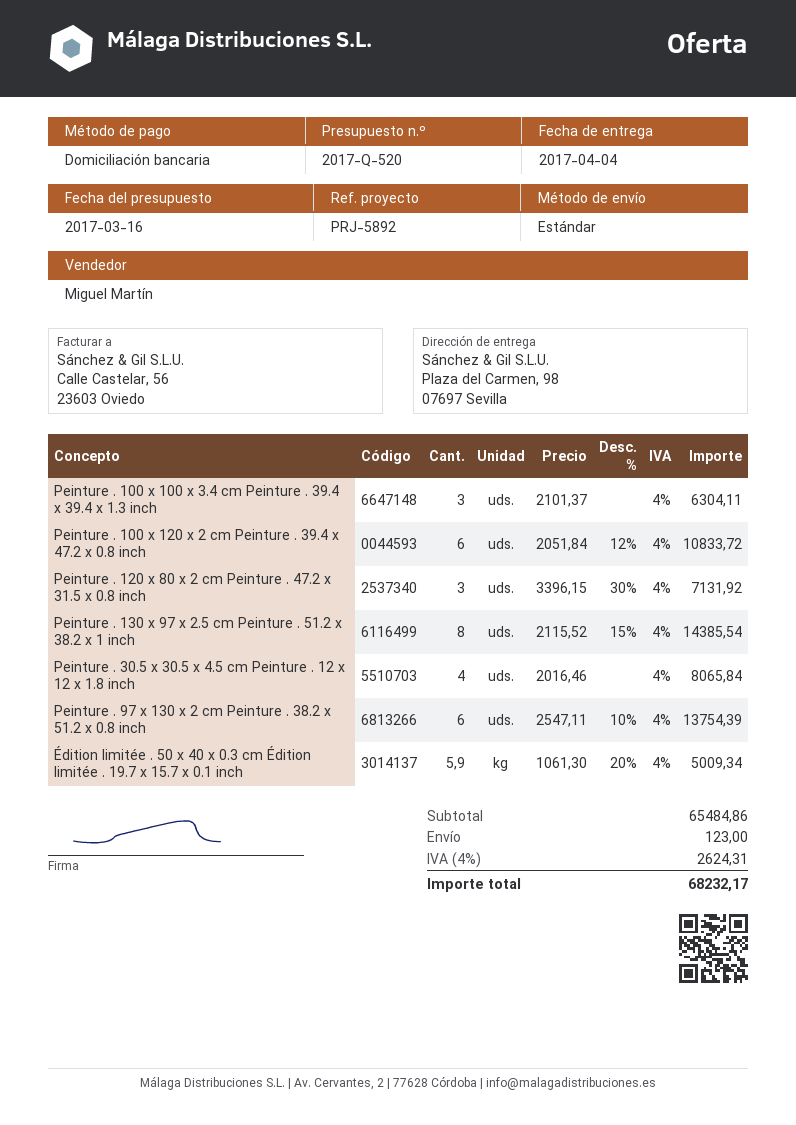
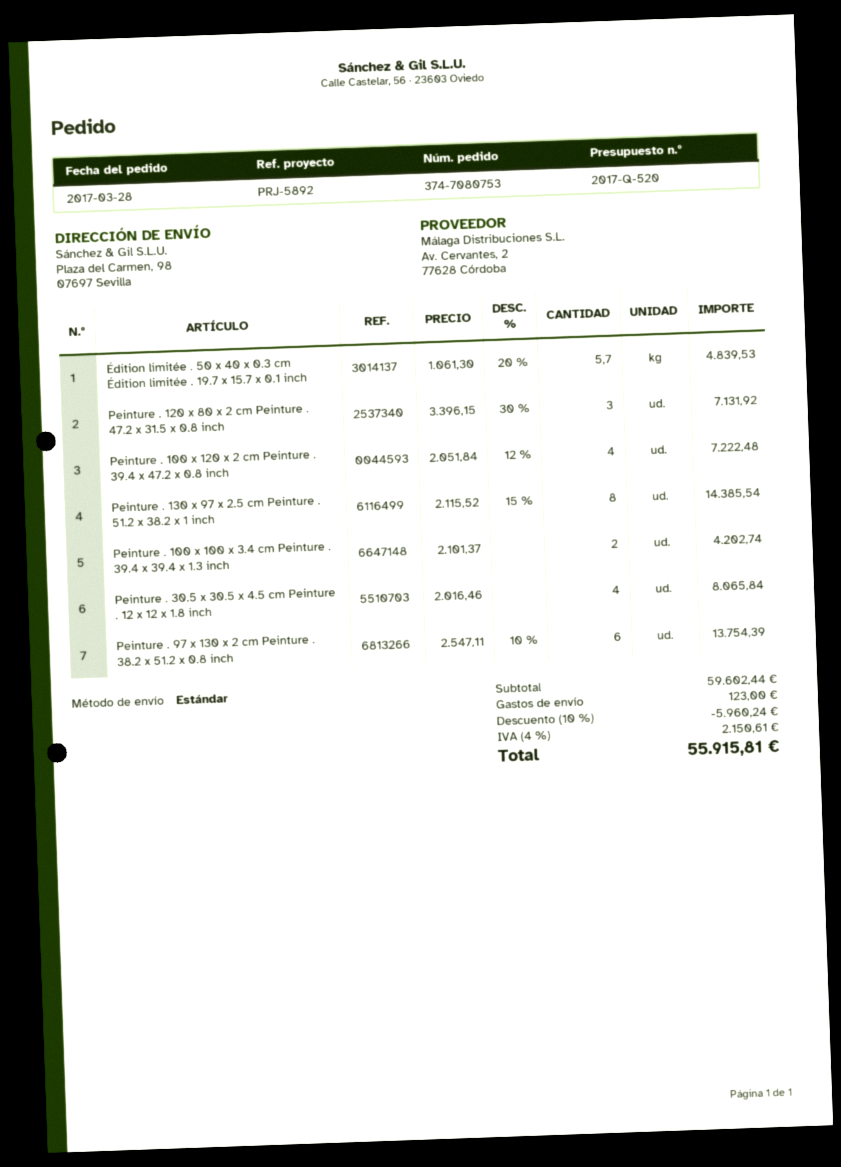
Peinture . 100 x 100 x 3.4 cm Peinture . 39.4 x 39.4 x 1.3 inch: 3 x 2101.37 = 6304.11 -> 2 x 2101.37 = 4202.74
Peinture . 100 x 120 x 2 cm Peinture . 39.4 x 47.2 x 0.8 inch: 6 x 2051.84 - 12% = 10833.72 -> 4 x 2051.84 - 12% = 7222.48
Édition limitée . 50 x 40 x 0.3 cm Édition limitée . 19.7 x 15.7 x 0.1 inch: 5.9 x 1061.30 - 20% = 5009.34 -> 5.7 x 1061.30 - 20% = 4839.53
subtotal: 65484.86 -> 59602.44
discount: none -> 10% = 5960.24
tax: 4% = 2624.31 -> 4% = 2150.61
total: 68232.17 -> 55915.81

